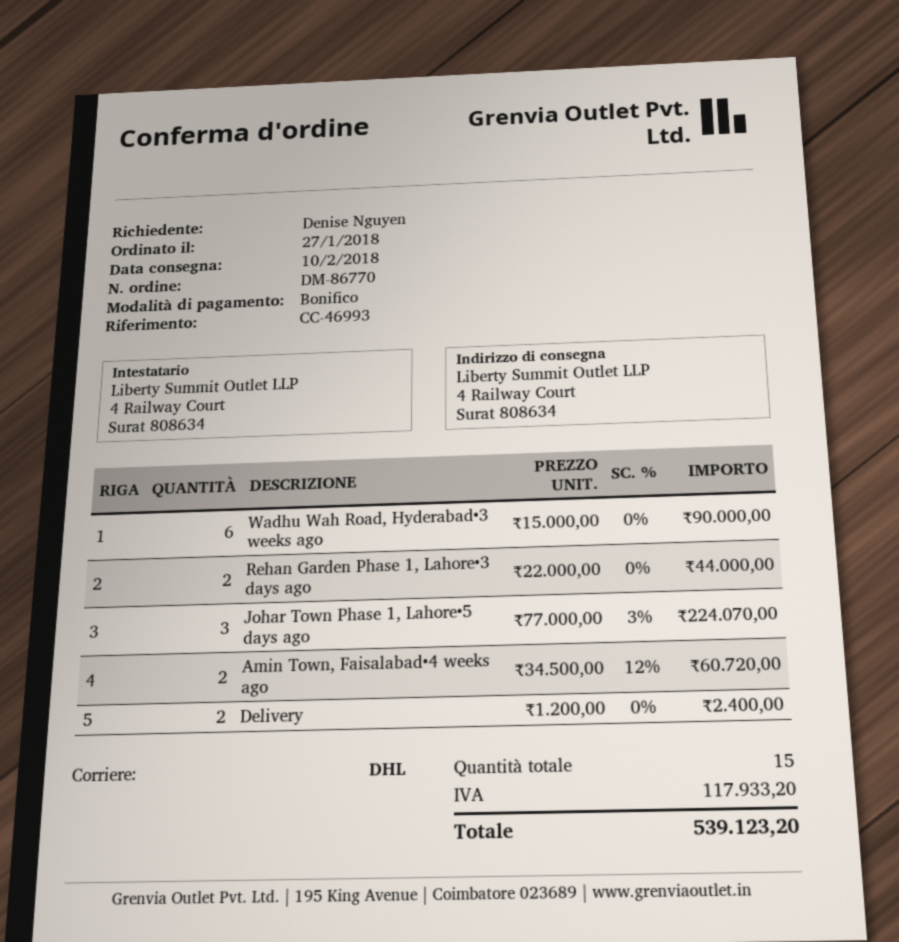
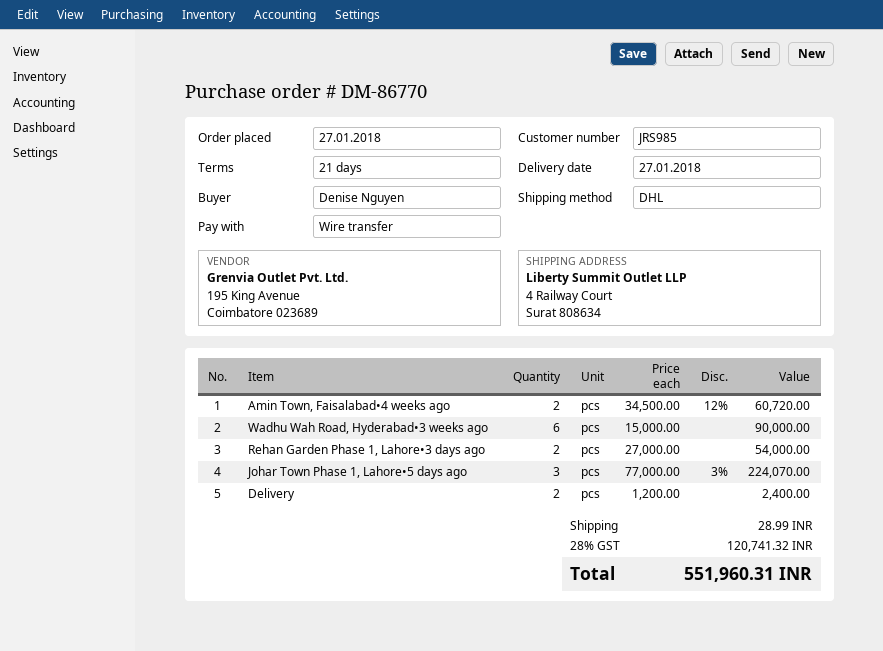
delivery date: 2018-02-10 -> 2018-01-27
Rehan Garden Phase 1, Lahore•3 days ago: 2 x 22000.00 = 44000.00 -> 2 x 27000.00 = 54000.00
shipping: none -> 28.99
tax: 117933.20 -> 120741.32
total: 539123.20 -> 551960.31

